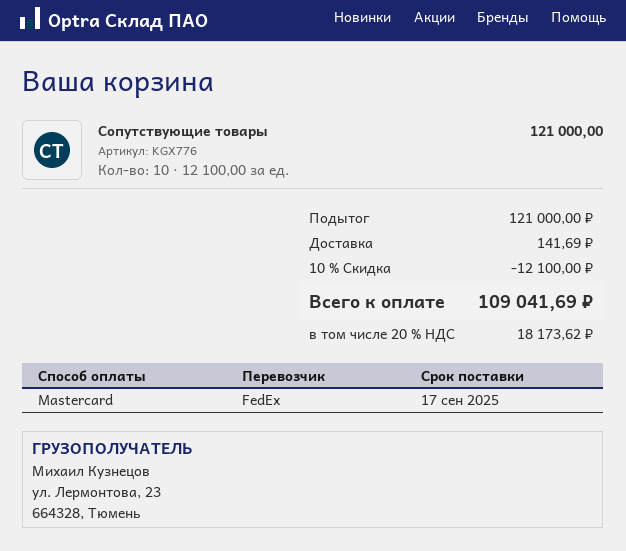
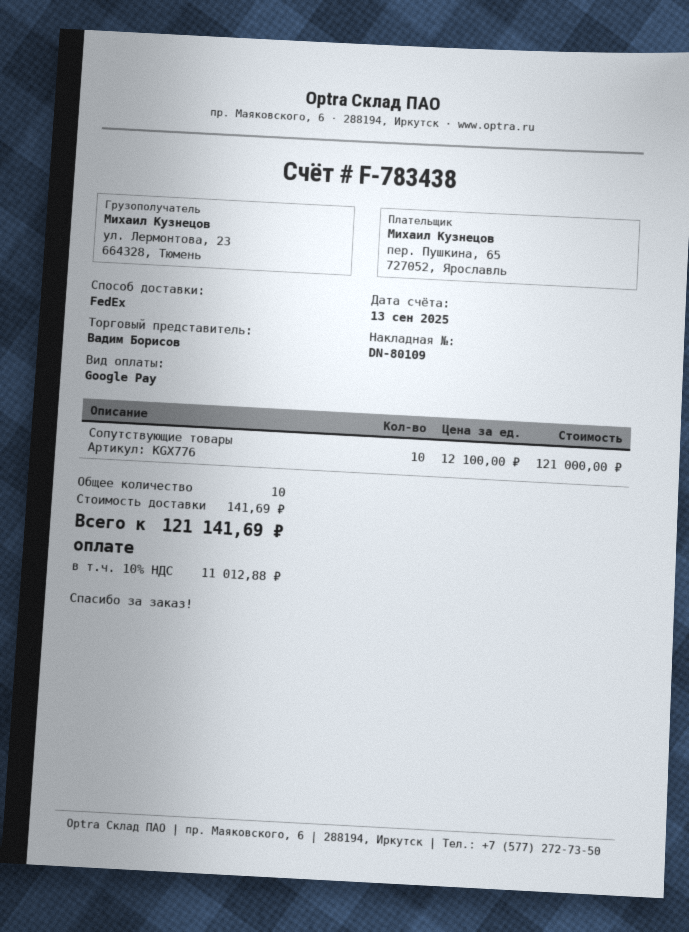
payment method: Mastercard -> Google Pay
discount: 10% = 12100.00 -> none
tax: 20% = 18173.62 -> 10% = 11012.88
total: 109041.69 -> 121141.69

